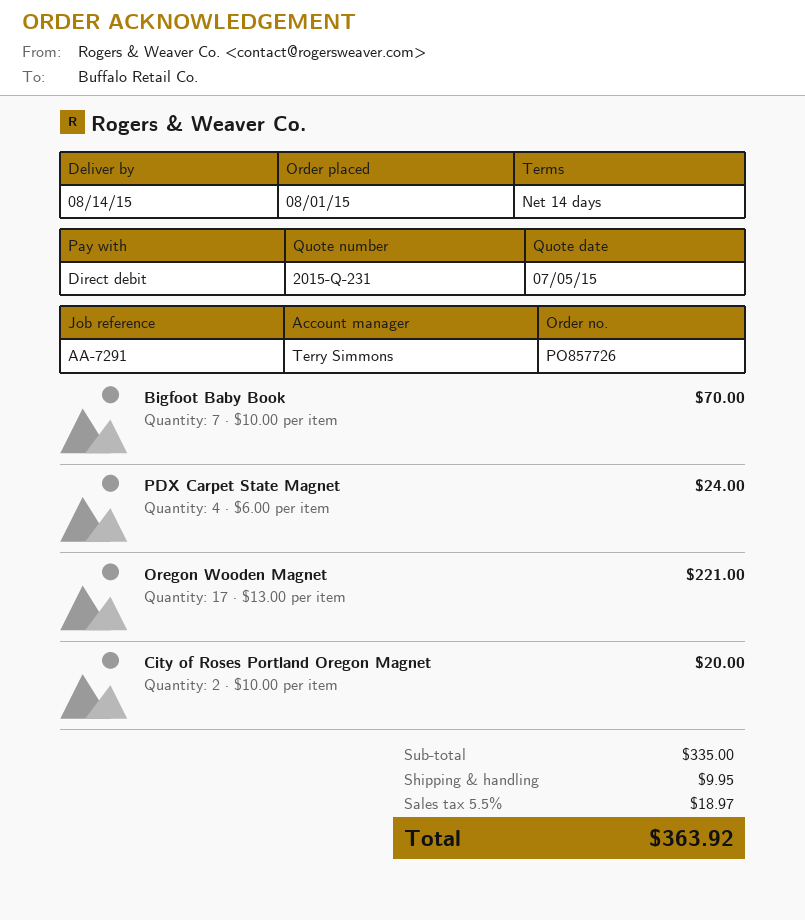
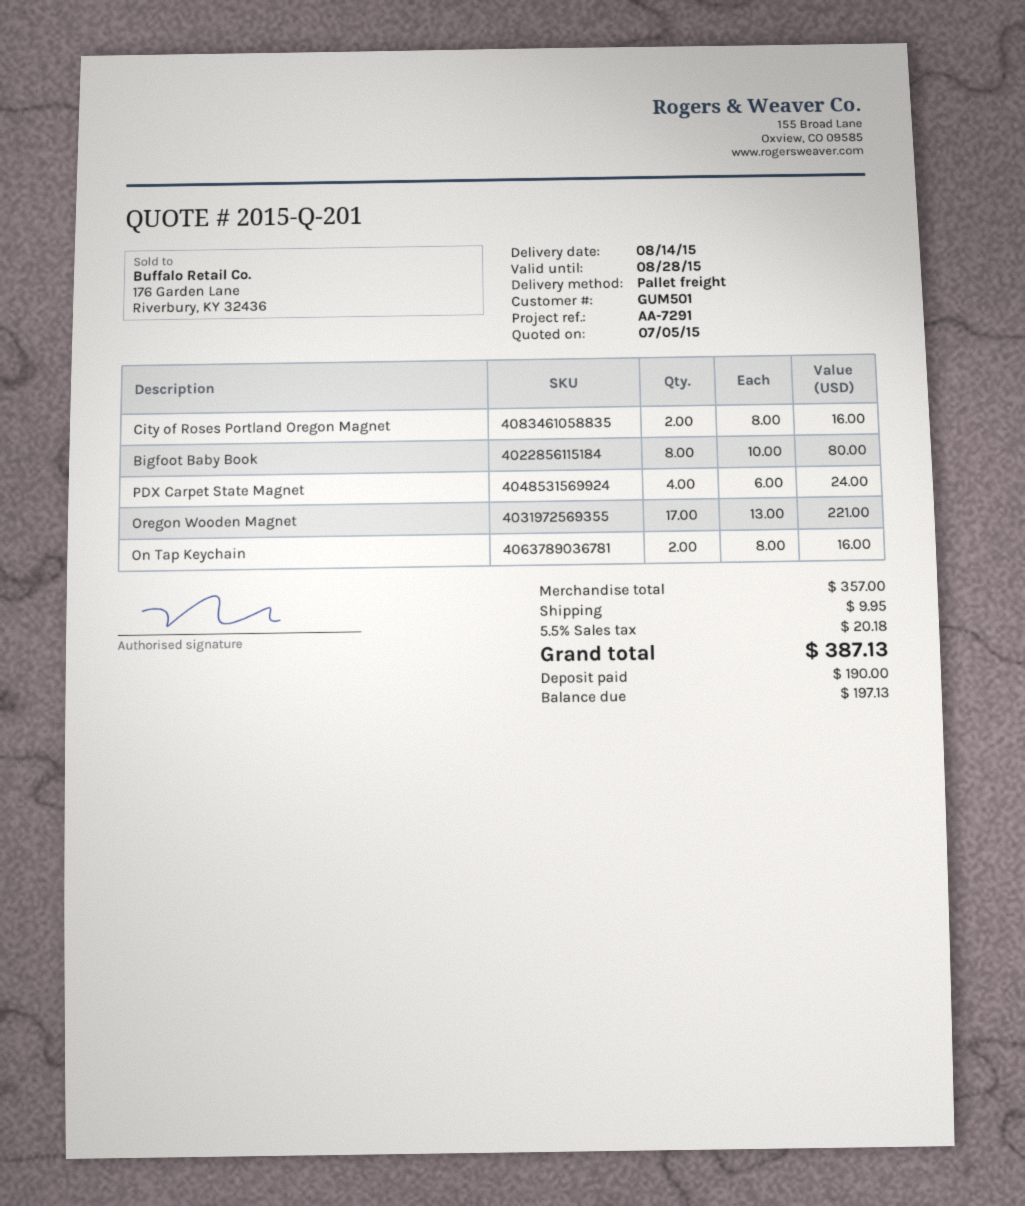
quote number: 2015-Q-231 -> 2015-Q-201
Bigfoot Baby Book: 7 x 10.00 = 70.00 -> 8 x 10.00 = 80.00
City of Roses Portland Oregon Magnet: 2 x 10.00 = 20.00 -> 2 x 8.00 = 16.00
On Tap Keychain: none -> 2 x 8.00 = 16.00
subtotal: 335.00 -> 357.00
tax: 5.5% = 18.97 -> 5.5% = 20.18
total: 363.92 -> 387.13

